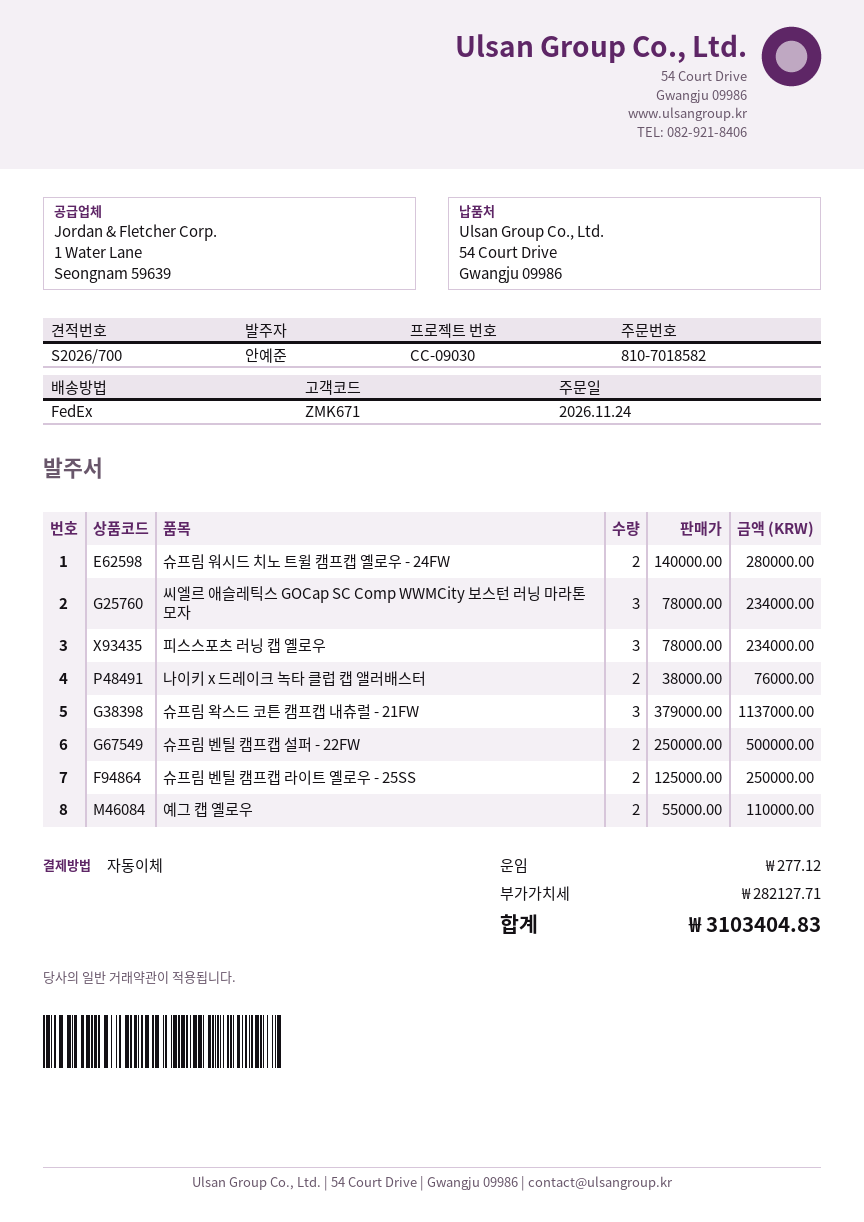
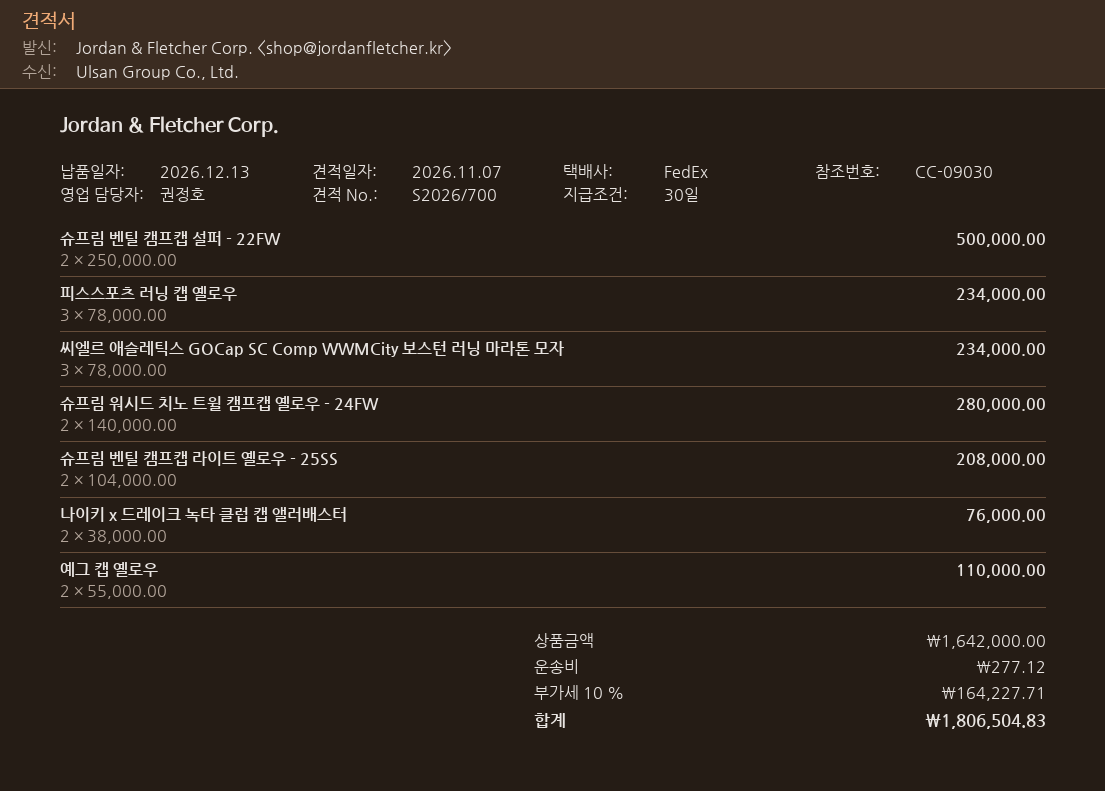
슈프림 왁스드 코튼 캠프캡 내츄럴 - 21FW: 3 x 379000.00 = 1137000.00 -> none
슈프림 벤틸 캠프캡 라이트 옐로우 - 25SS: 2 x 125000.00 = 250000.00 -> 2 x 104000.00 = 208000.00
tax: 282127.71 -> 164227.71
total: 3103404.83 -> 1806504.83

